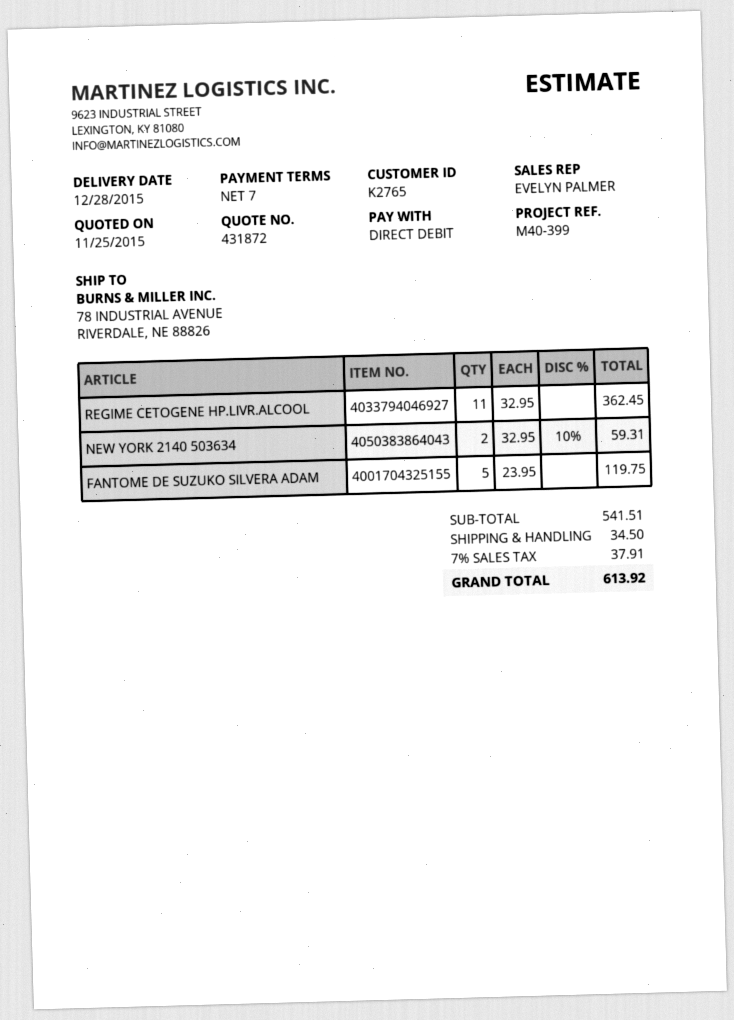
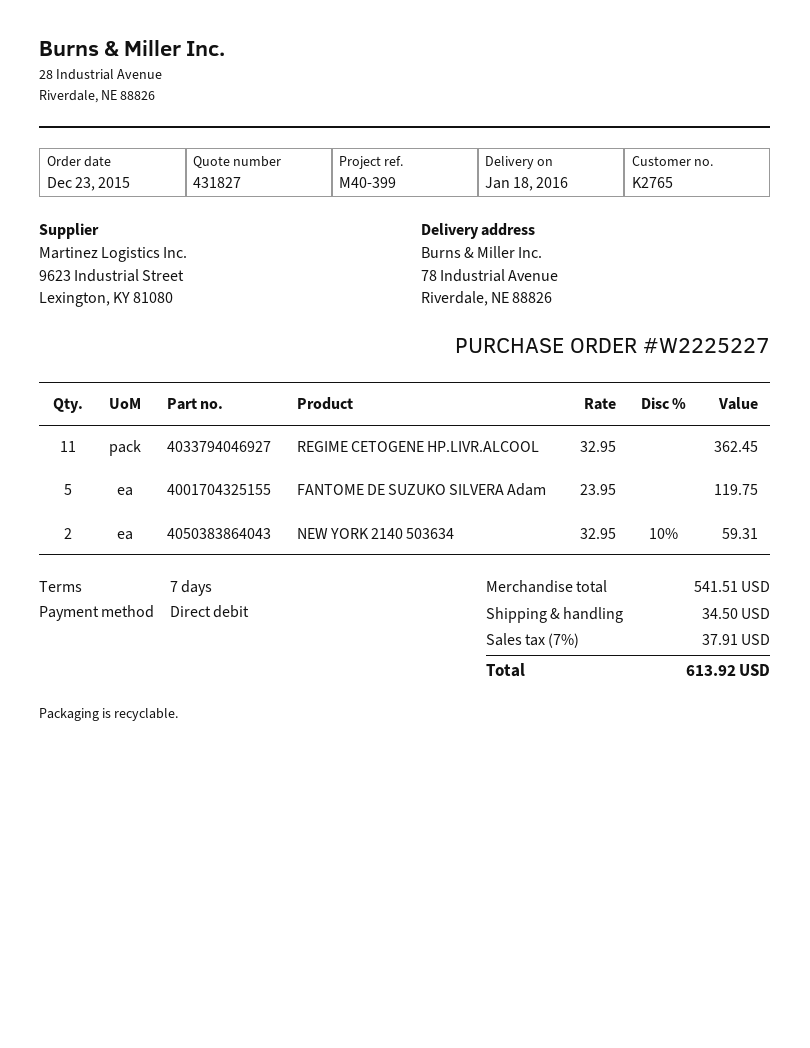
quote number: 431872 -> 431827
delivery date: 2015-12-28 -> 2016-01-18

